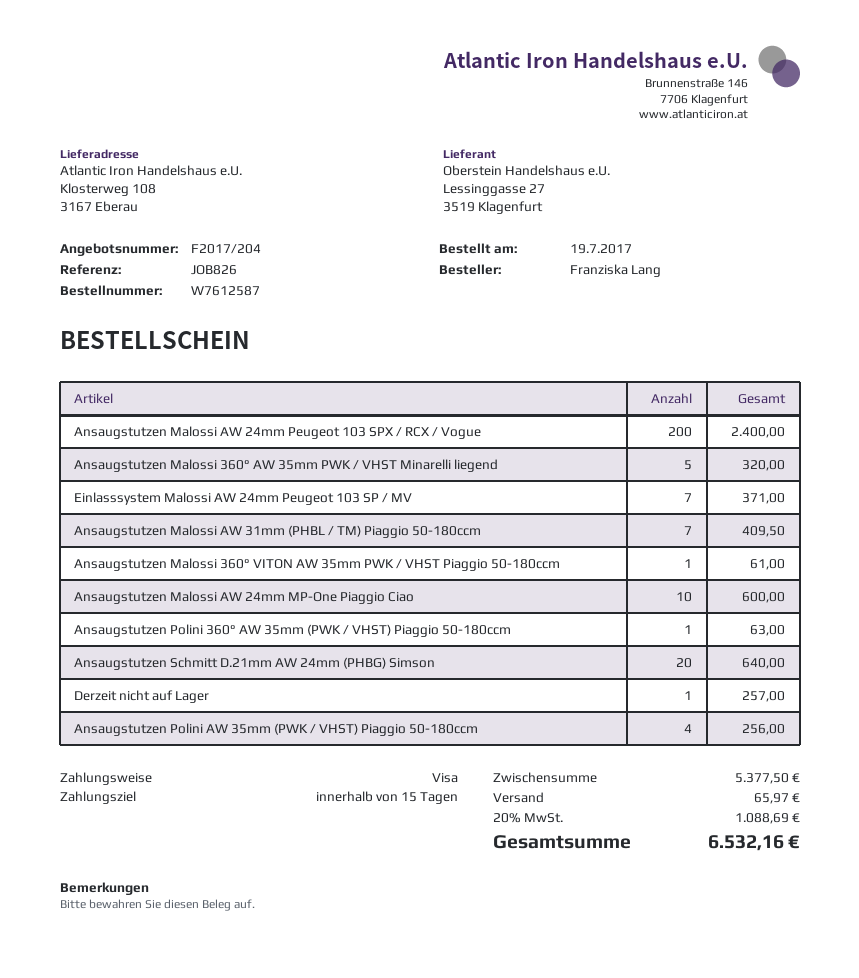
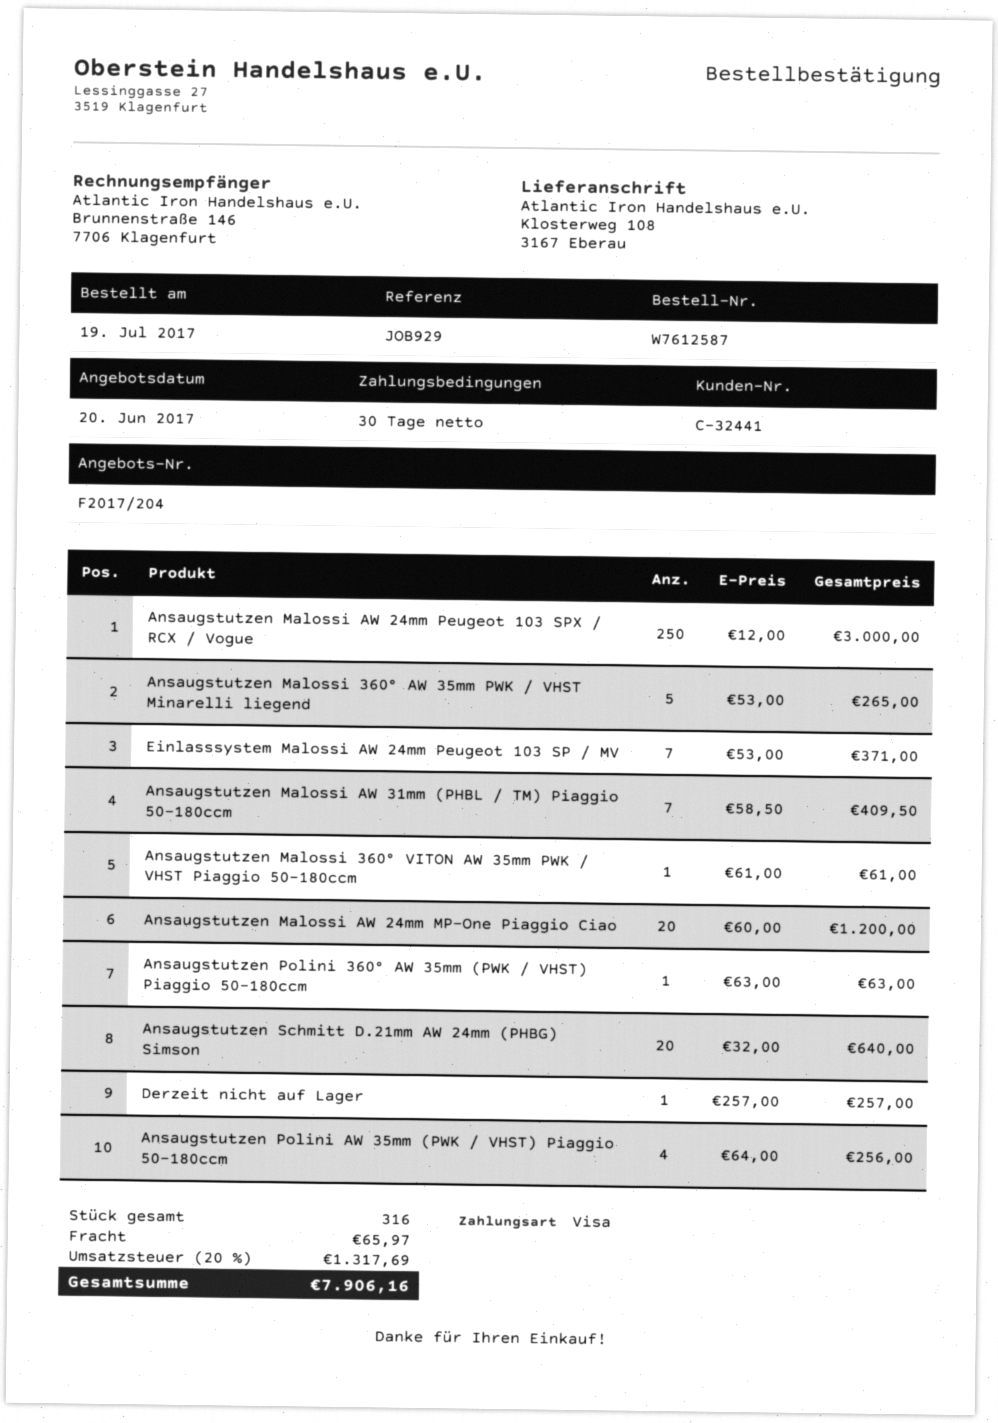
payment terms: 15 days -> 30 days
reference: JOB826 -> JOB929
Ansaugstutzen Malossi AW 24mm Peugeot 103 SPX / RCX / Vogue: 200 for 2400.00 -> 250 for 3000.00
Ansaugstutzen Malossi 360° AW 35mm PWK / VHST Minarelli liegend: 5 for 320.00 -> 5 for 265.00
Ansaugstutzen Malossi AW 24mm MP-One Piaggio Ciao: 10 for 600.00 -> 20 for 1200.00
tax: 20% = 1088.69 -> 20% = 1317.69
total: 6532.16 -> 7906.16

